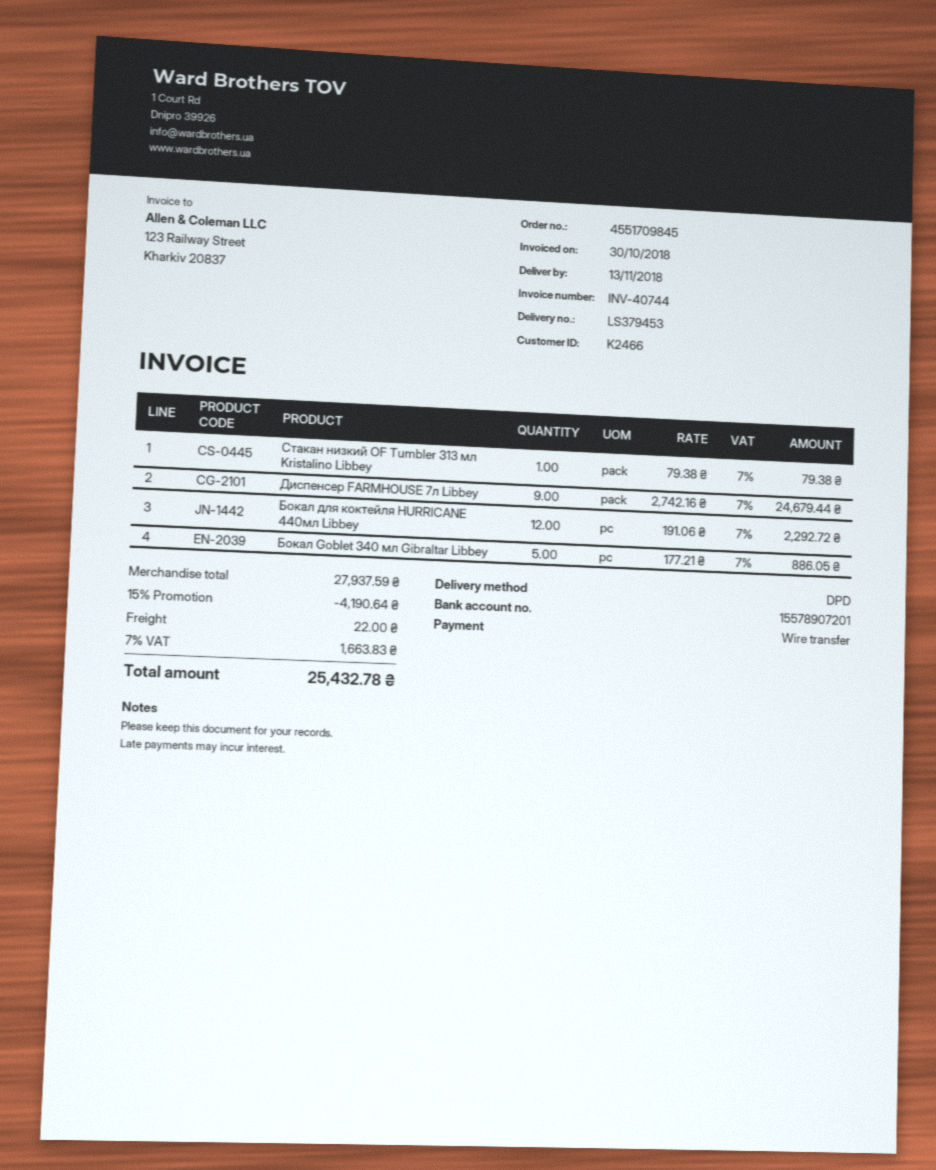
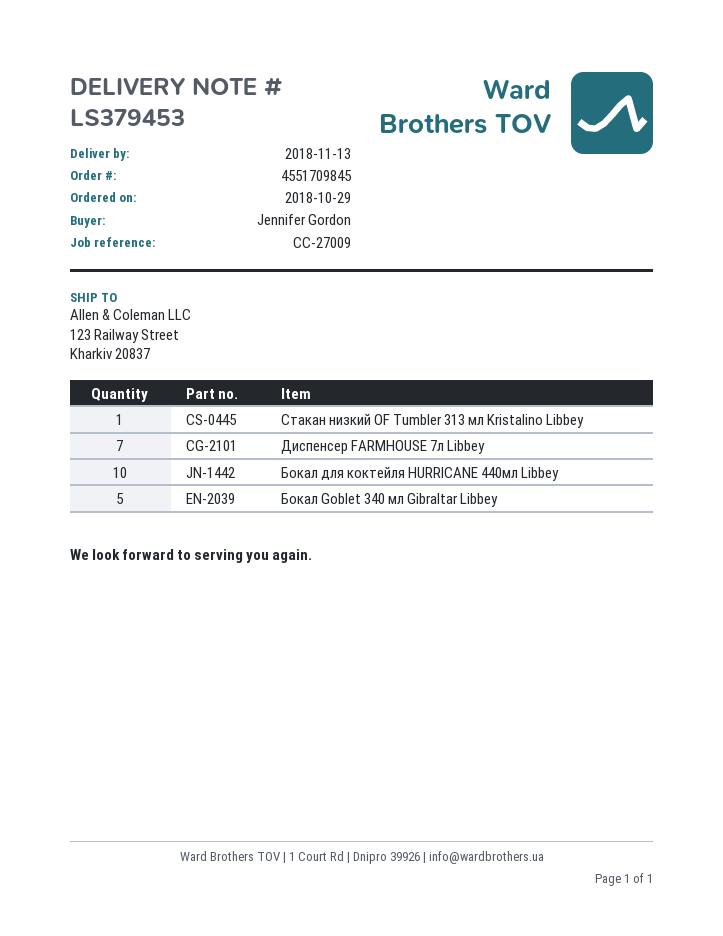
Диспенсер FARMHOUSE 7л Libbey: 9 -> 7
Бокал для коктейля HURRICANE 440мл Libbey: 12 -> 10

